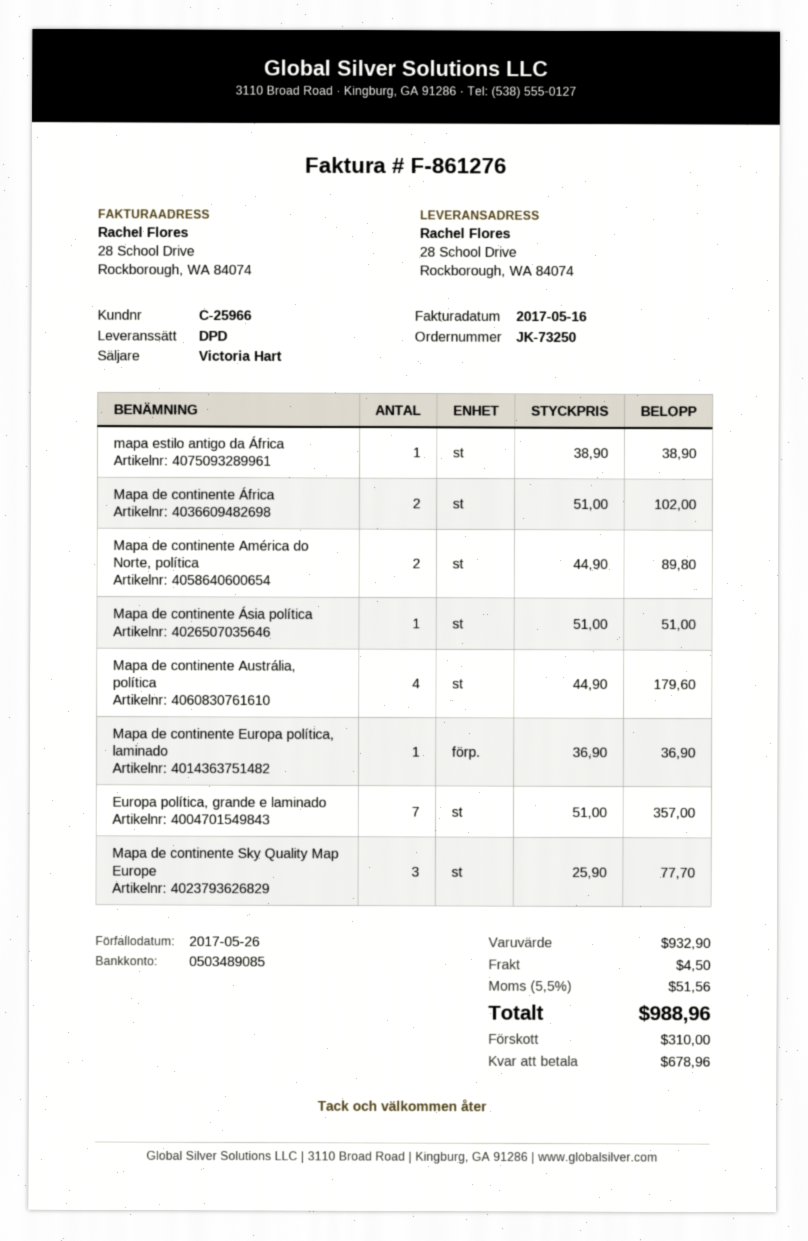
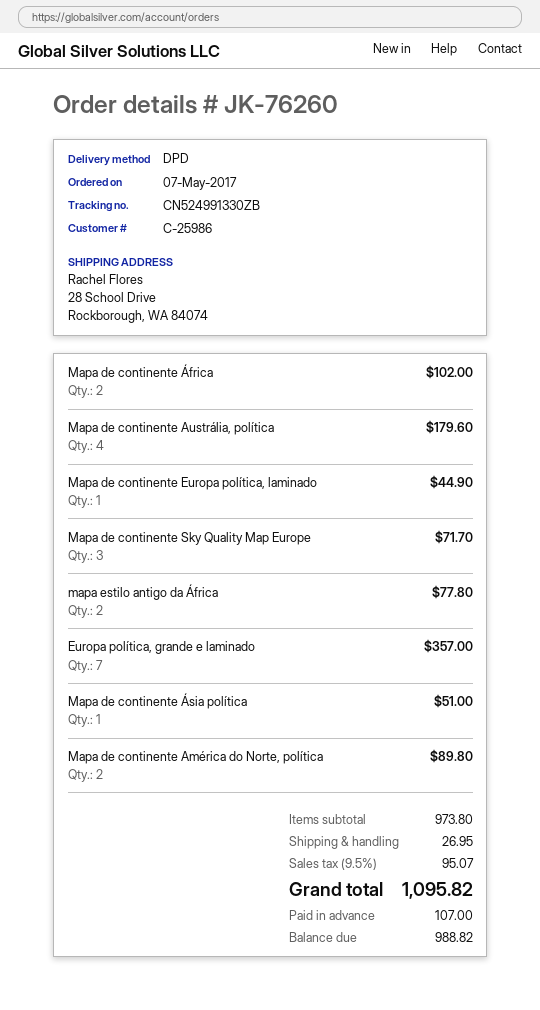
order number: JK-73250 -> JK-76260
customer number: C-25966 -> C-25986
mapa estilo antigo da África: 1 for 38.90 -> 2 for 77.80
Mapa de continente Europa política, laminado: 1 for 36.90 -> 1 for 44.90
Mapa de continente Sky Quality Map Europe: 3 for 77.70 -> 3 for 71.70
subtotal: 932.90 -> 973.80
shipping: 4.50 -> 26.95
tax: 5.5% = 51.56 -> 9.5% = 95.07
total: 988.96 -> 1095.82
deposit: 310.00 -> 107.00
balance: 678.96 -> 988.82

